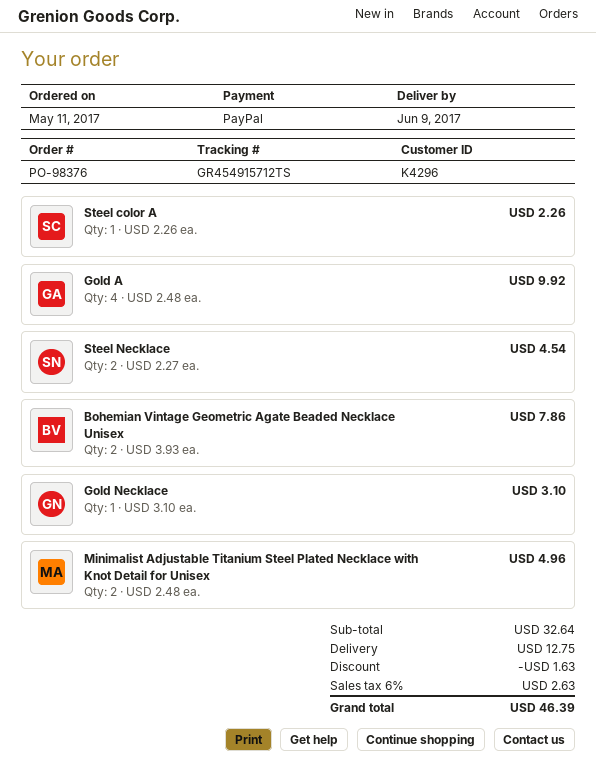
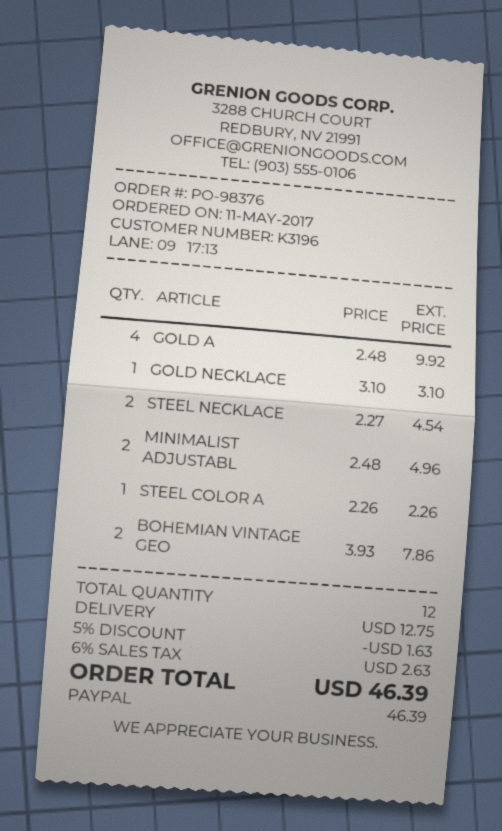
customer number: K4296 -> K3196

